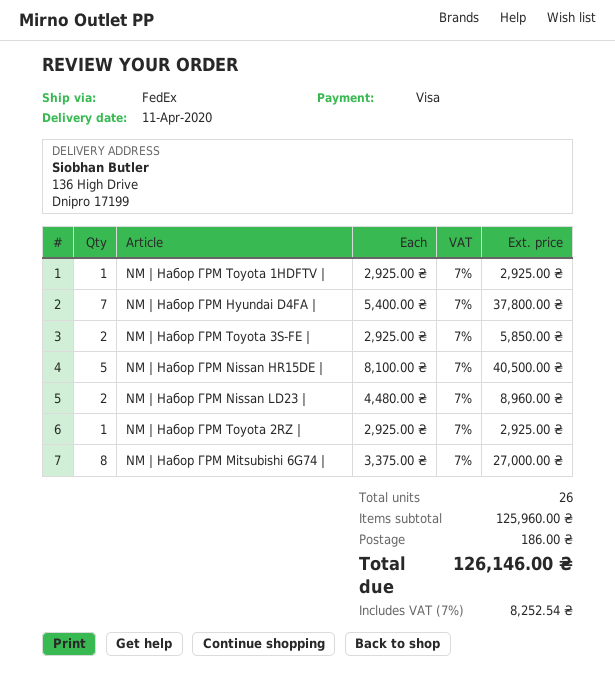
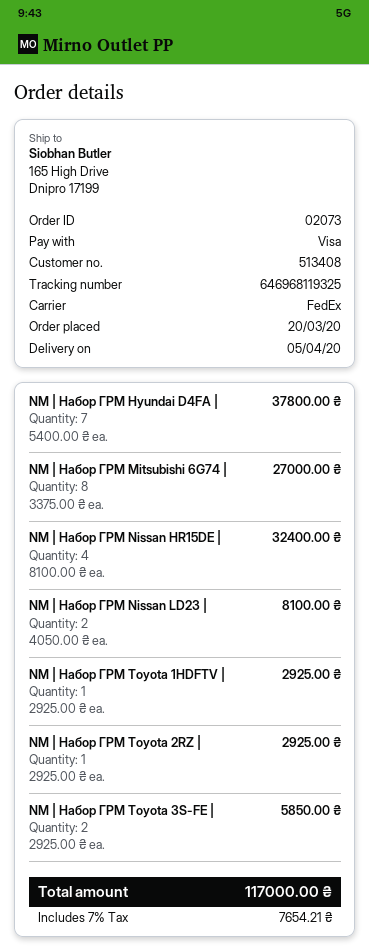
delivery date: 2020-04-11 -> 2020-04-05
ship to: 136 High Drive, Dnipro 17199 -> 165 High Drive, Dnipro 17199
NM | Набор ГРМ Nissan HR15DE |: 5 x 8100.00 = 40500.00 -> 4 x 8100.00 = 32400.00
NM | Набор ГРМ Nissan LD23 |: 2 x 4480.00 = 8960.00 -> 2 x 4050.00 = 8100.00
shipping: 186.00 -> none
tax: 7% = 8252.54 -> 7% = 7654.21
total: 126146.00 -> 117000.00

